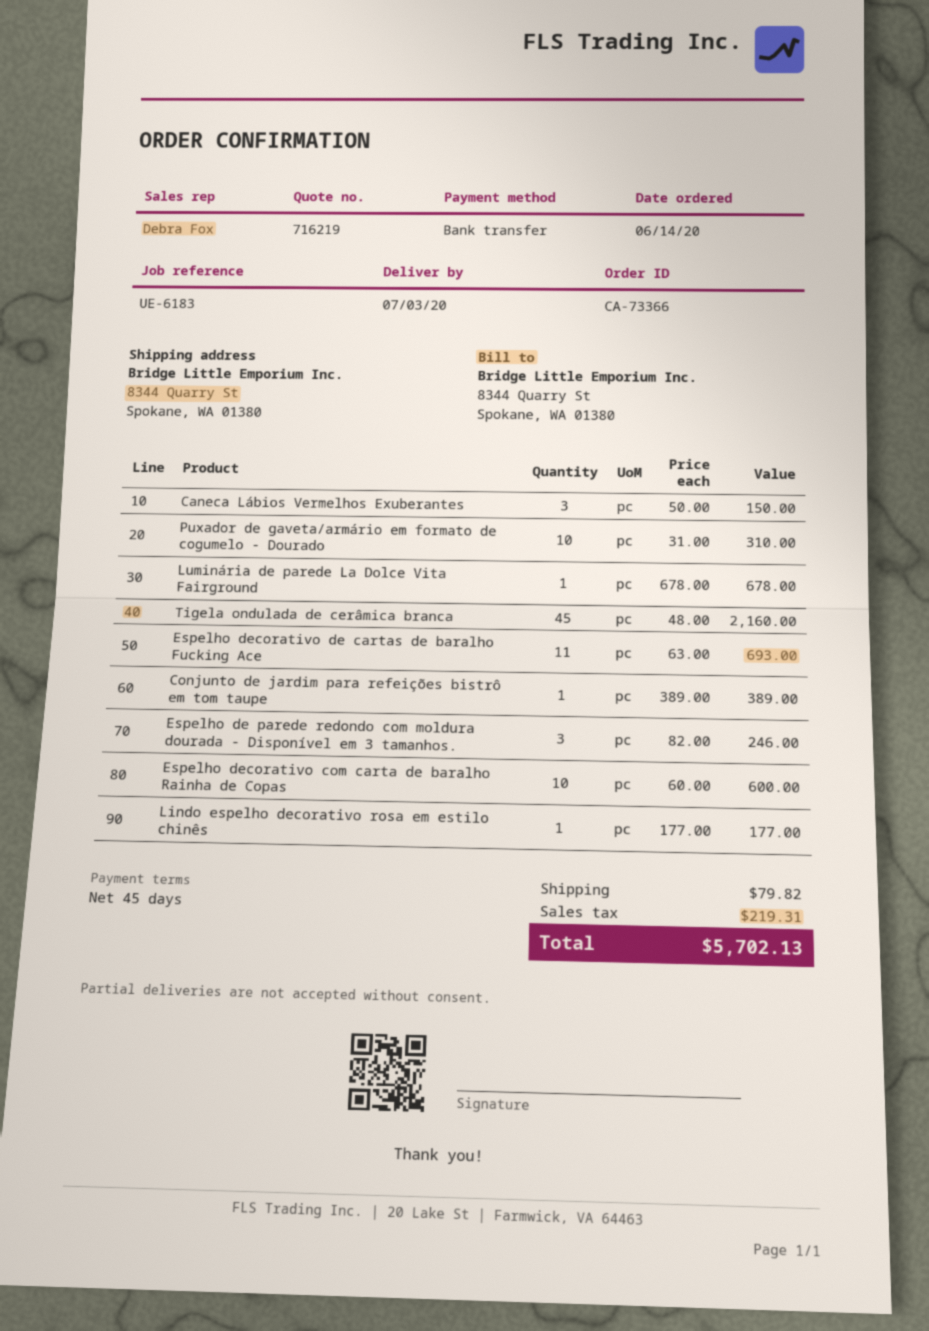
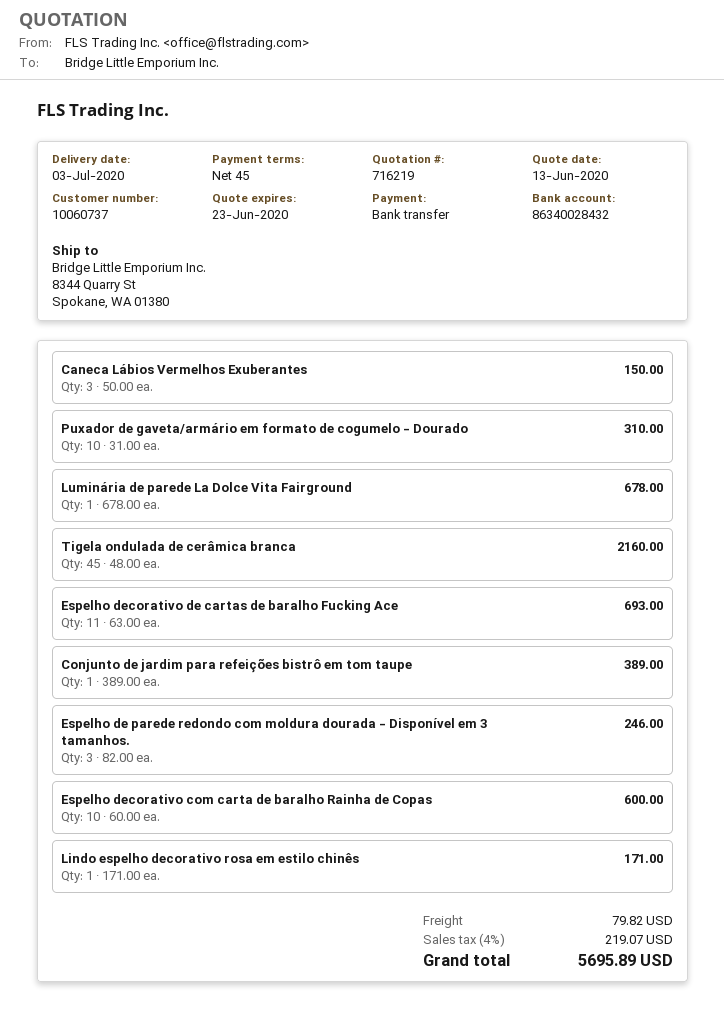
Lindo espelho decorativo rosa em estilo chinês: 1 x 177.00 = 177.00 -> 1 x 171.00 = 171.00
tax: 219.31 -> 219.07
total: 5702.13 -> 5695.89

